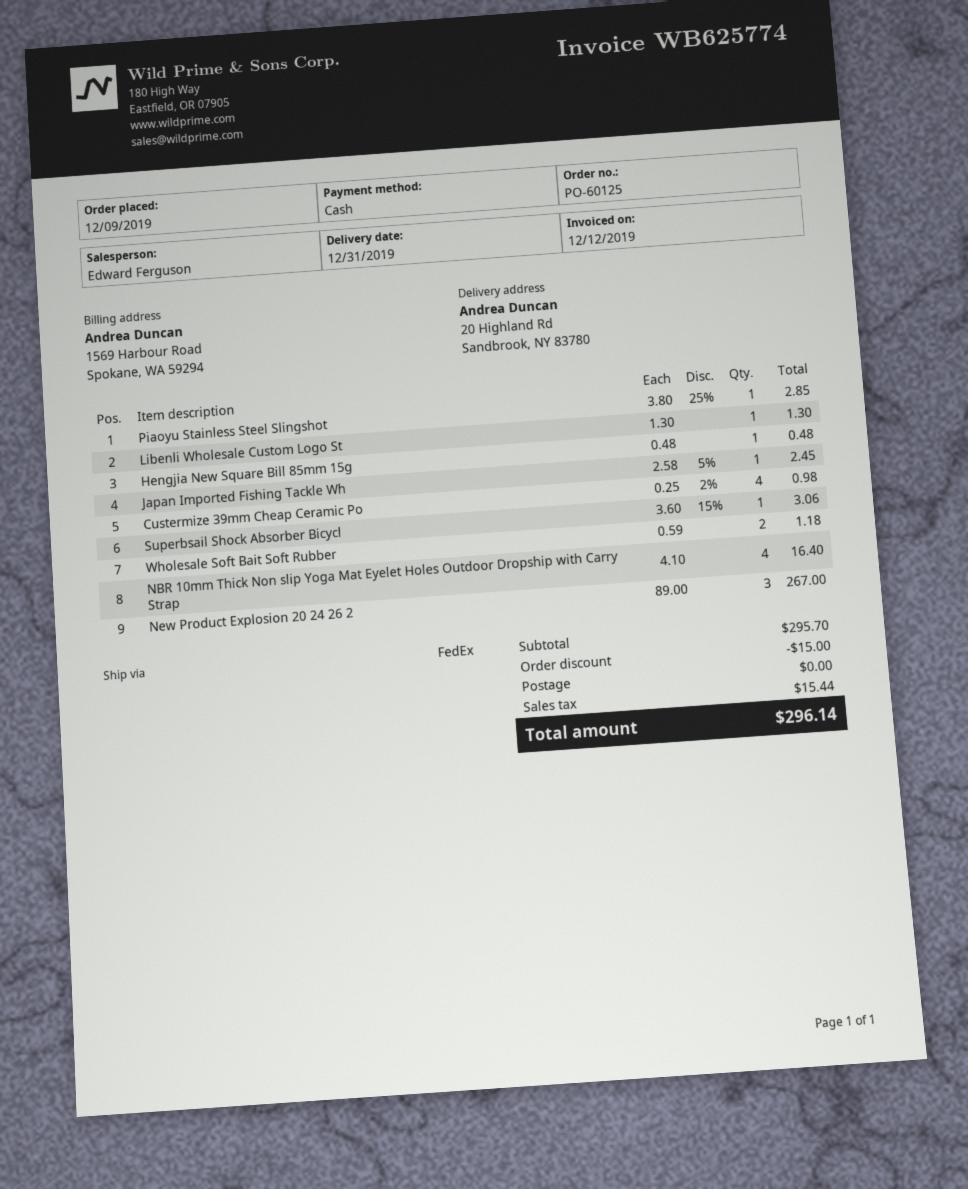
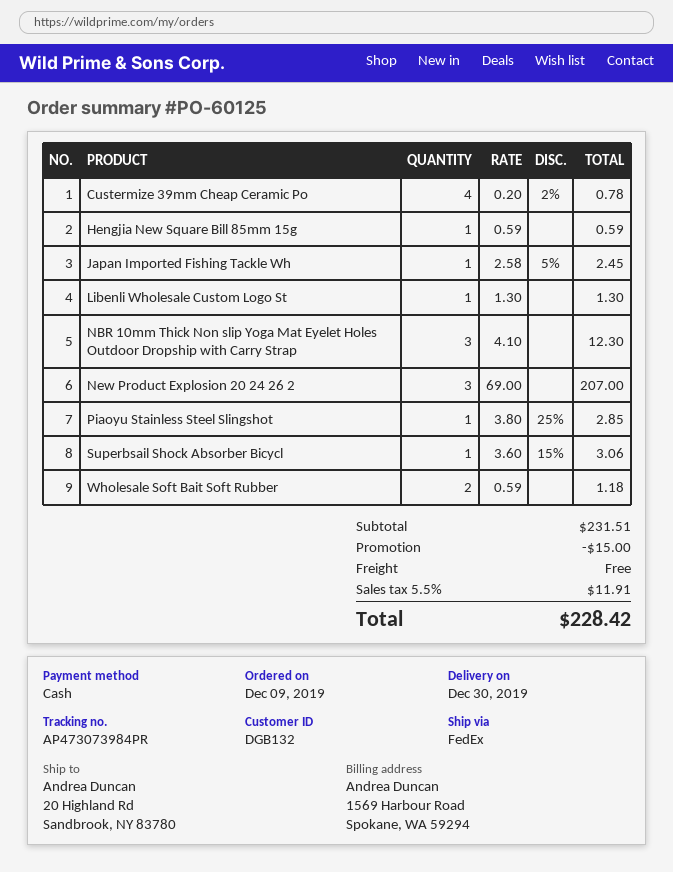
delivery date: 2019-12-31 -> 2019-12-30
Hengjia New Square Bill 85mm 15g: 1 x 0.48 = 0.48 -> 1 x 0.59 = 0.59
Custermize 39mm Cheap Ceramic Po: 4 x 0.25 - 2% = 0.98 -> 4 x 0.20 - 2% = 0.78
NBR 10mm Thick Non slip Yoga Mat Eyelet Holes Outdoor Dropship with Carry Strap: 4 x 4.10 = 16.40 -> 3 x 4.10 = 12.30
New Product Explosion 20 24 26 2: 3 x 89.00 = 267.00 -> 3 x 69.00 = 207.00
subtotal: 295.70 -> 231.51
tax: 15.44 -> 11.91
total: 296.14 -> 228.42

